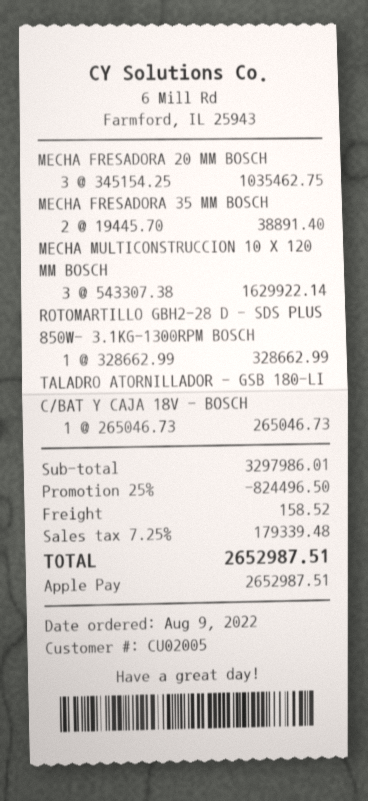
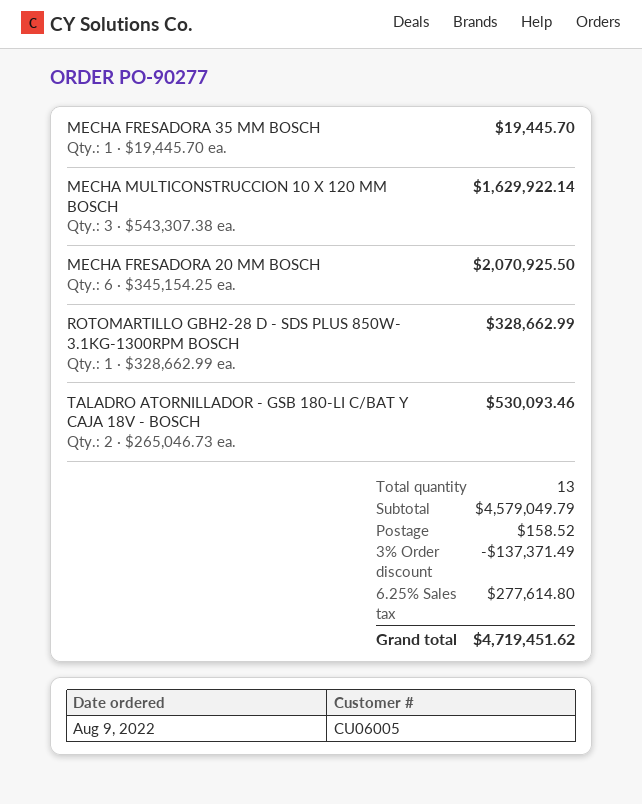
customer number: CU02005 -> CU06005
MECHA FRESADORA 20 MM BOSCH: 3 x 345154.25 = 1035462.75 -> 6 x 345154.25 = 2070925.50
MECHA FRESADORA 35 MM BOSCH: 2 x 19445.70 = 38891.40 -> 1 x 19445.70 = 19445.70
TALADRO ATORNILLADOR - GSB 180-LI C/BAT Y CAJA 18V - BOSCH: 1 x 265046.73 = 265046.73 -> 2 x 265046.73 = 530093.46
subtotal: 3297986.01 -> 4579049.79
discount: 25% = 824496.50 -> 3% = 137371.49
tax: 7.25% = 179339.48 -> 6.25% = 277614.80
total: 2652987.51 -> 4719451.62

